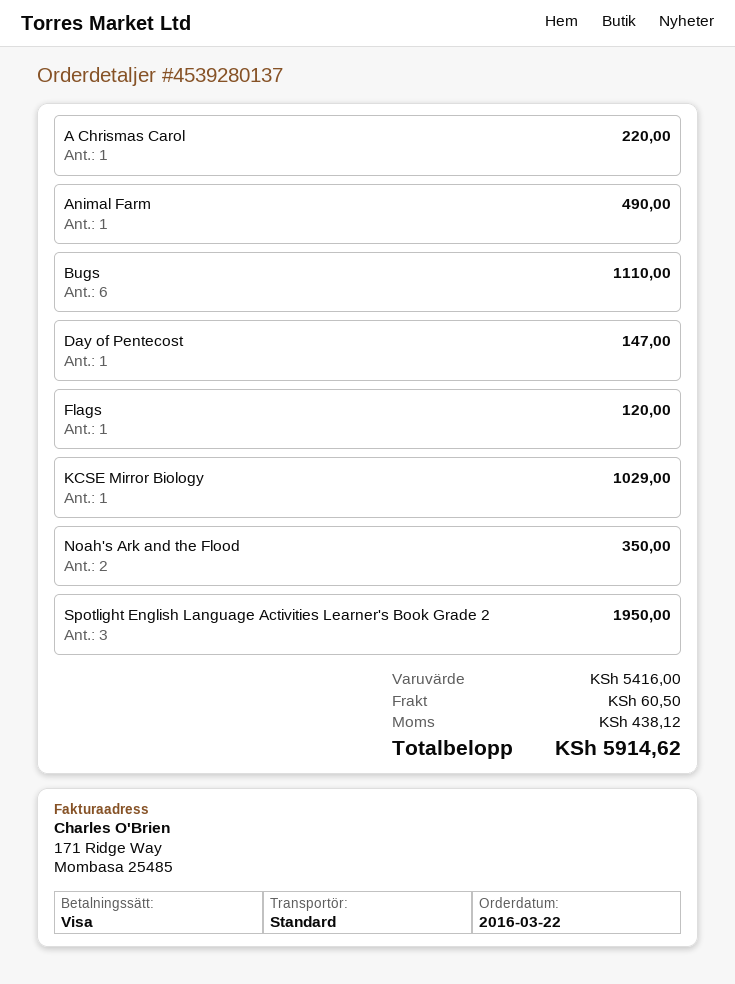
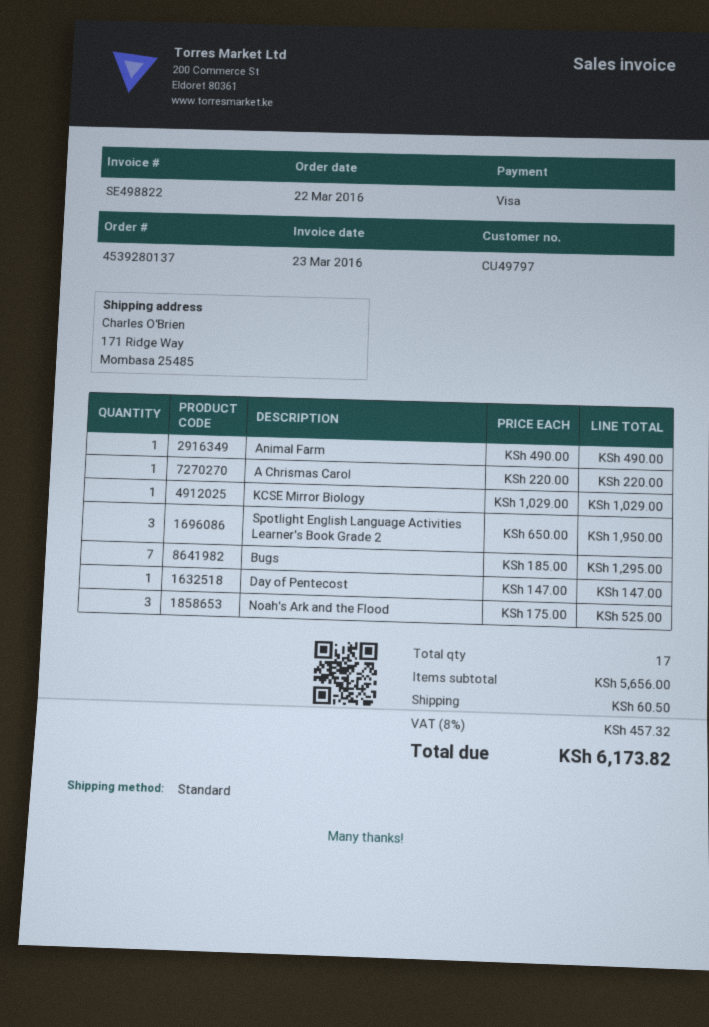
Bugs: 6 for 1110.00 -> 7 for 1295.00
Flags: 1 for 120.00 -> none
Noah's Ark and the Flood: 2 for 350.00 -> 3 for 525.00
subtotal: 5416.00 -> 5656.00
tax: 438.12 -> 457.32
total: 5914.62 -> 6173.82

